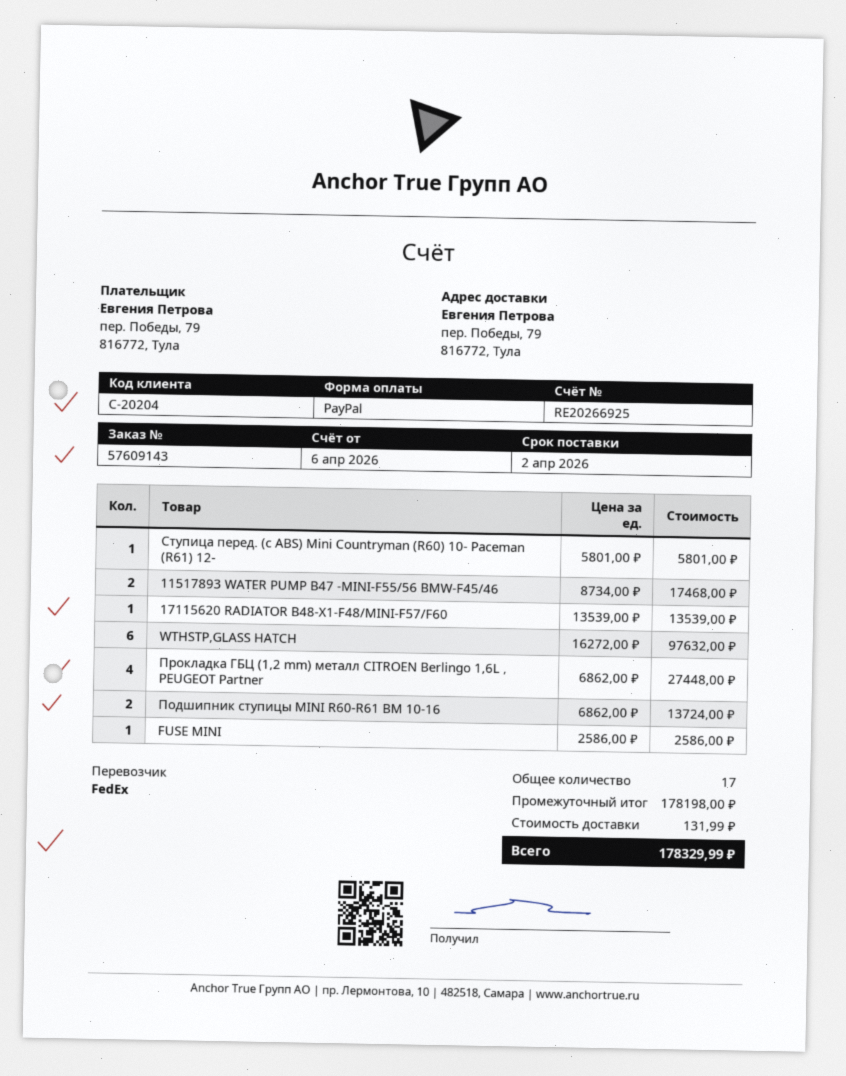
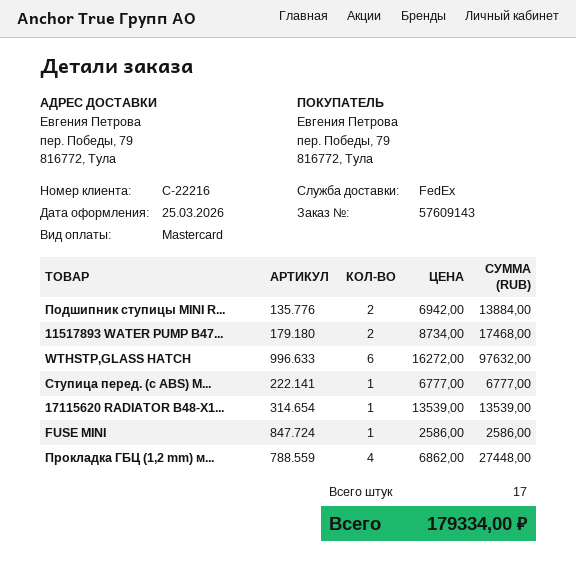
customer number: C-20204 -> C-22216
payment method: PayPal -> Mastercard
Ступица перед. (с ABS) Mini Countryman (R60) 10- Paceman (R61) 12-: 1 x 5801.00 = 5801.00 -> 1 x 6777.00 = 6777.00
Подшипник ступицы MINI R60-R61 BM 10-16: 2 x 6862.00 = 13724.00 -> 2 x 6942.00 = 13884.00
shipping: 131.99 -> none
total: 178329.99 -> 179334.00

